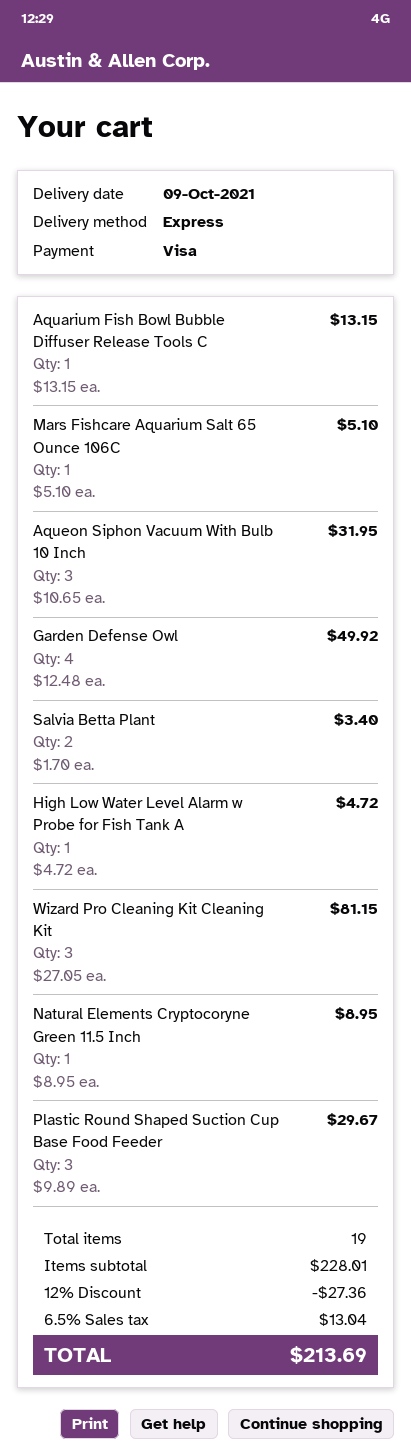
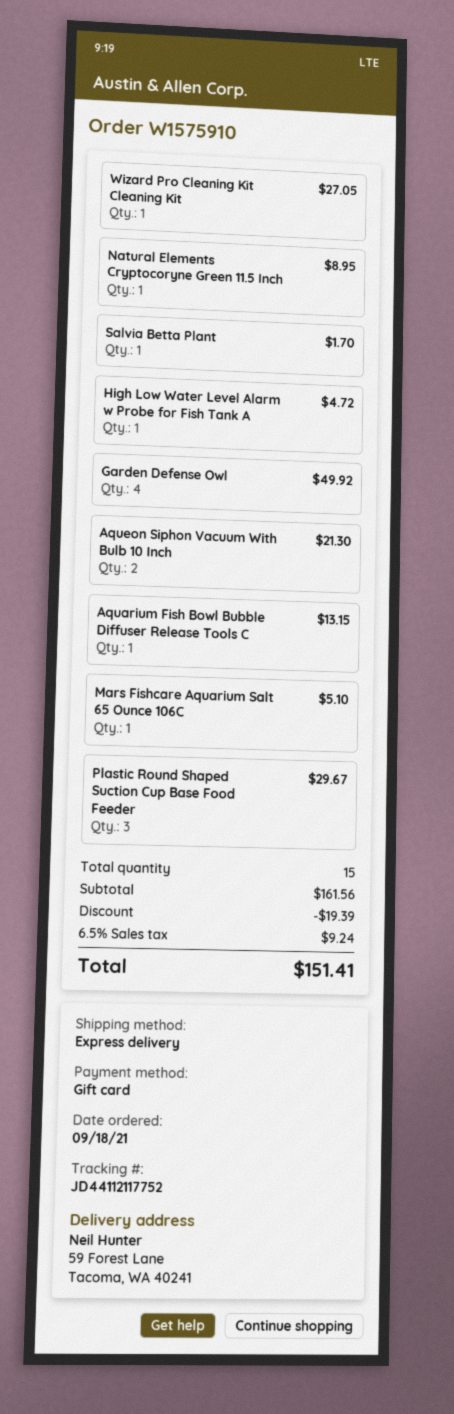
payment method: Visa -> gift card
Aqueon Siphon Vacuum With Bulb 10 Inch: 3 for 31.95 -> 2 for 21.30
Salvia Betta Plant: 2 for 3.40 -> 1 for 1.70
Wizard Pro Cleaning Kit Cleaning Kit: 3 for 81.15 -> 1 for 27.05
total quantity: 19 -> 15
subtotal: 228.01 -> 161.56
discount: 27.36 -> 19.39
tax: 6.5% = 13.04 -> 6.5% = 9.24
total: 213.69 -> 151.41

